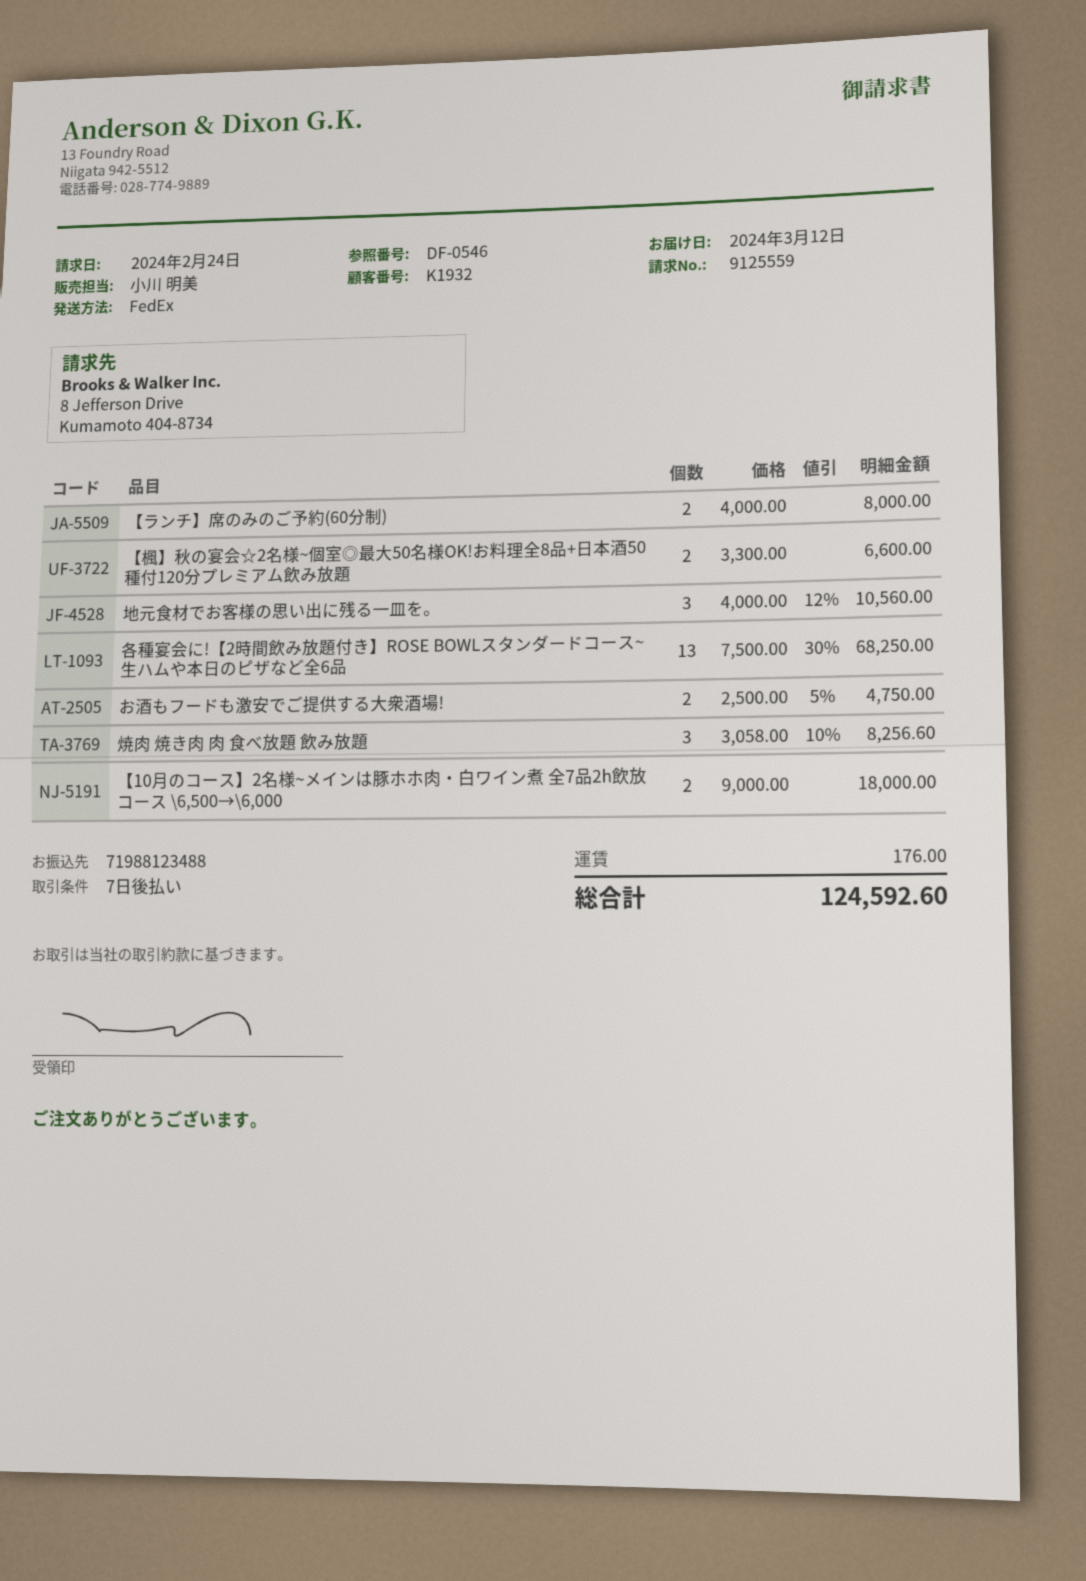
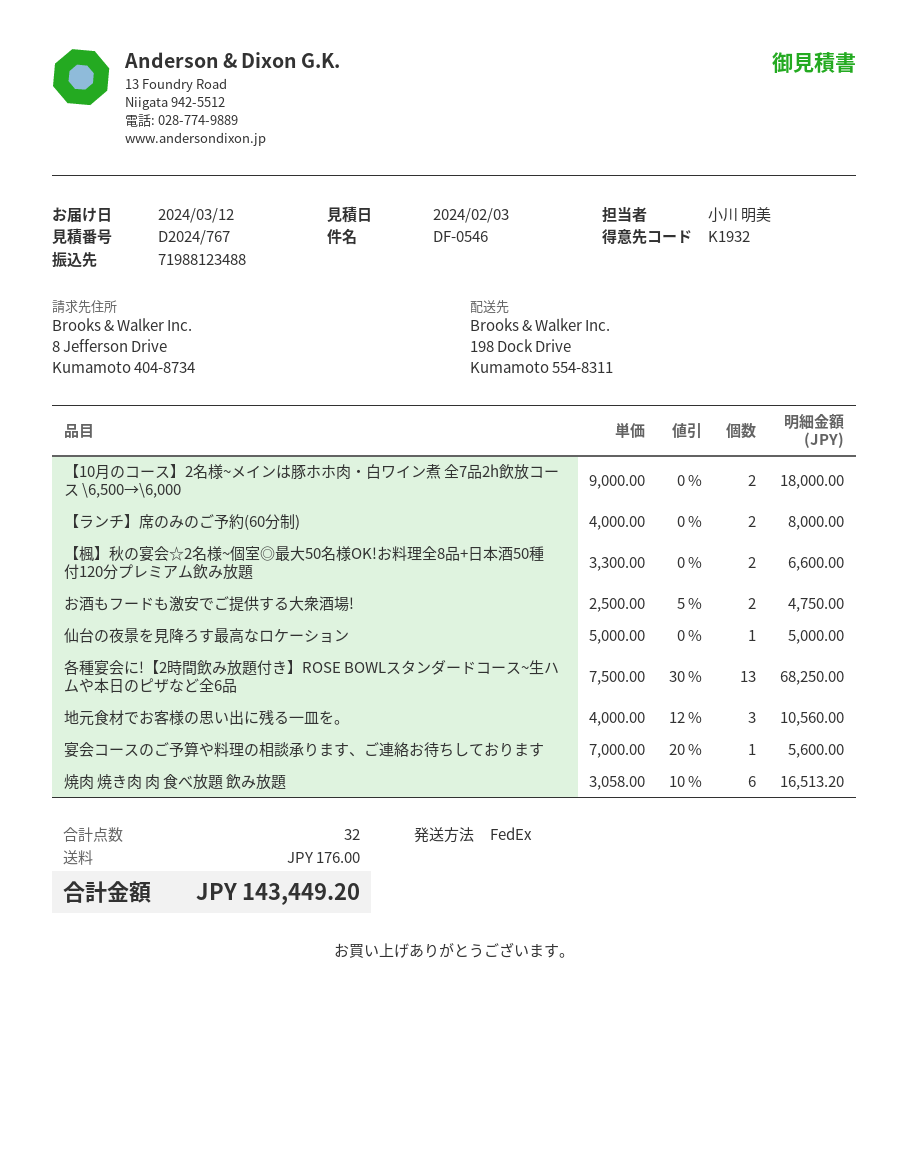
焼肉 焼き肉 肉 食べ放題 飲み放題: 3 x 3058.00 - 10% = 8256.60 -> 6 x 3058.00 - 10% = 16513.20
仙台の夜景を見降ろす最高なロケーション: none -> 1 x 5000.00 = 5000.00
宴会コースのご予算や料理の相談承ります、ご連絡お待ちしております: none -> 1 x 7000.00 - 20% = 5600.00
total: 124592.60 -> 143449.20

